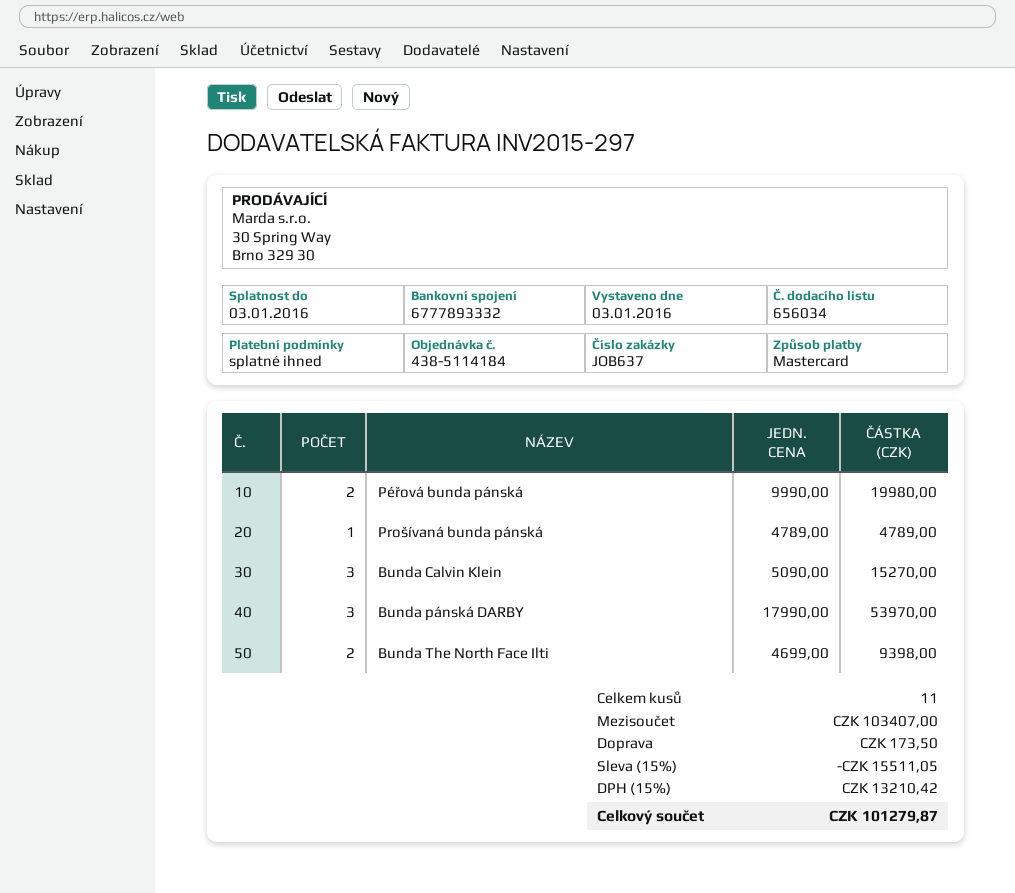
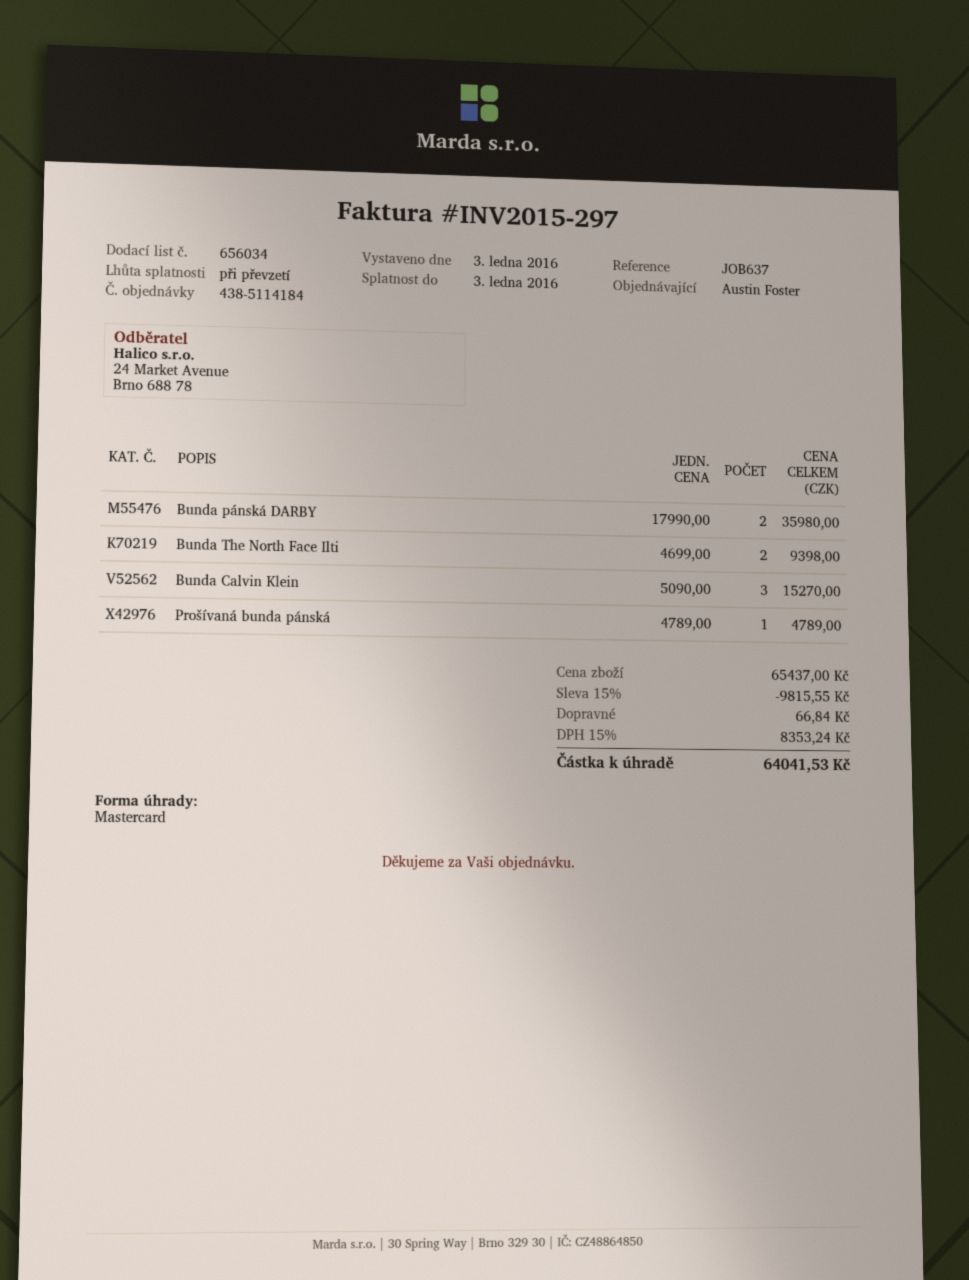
Péřová bunda pánská: 2 x 9990.00 = 19980.00 -> none
Bunda pánská DARBY: 3 x 17990.00 = 53970.00 -> 2 x 17990.00 = 35980.00
subtotal: 103407.00 -> 65437.00
discount: 15% = 15511.05 -> 15% = 9815.55
shipping: 173.50 -> 66.84
tax: 15% = 13210.42 -> 15% = 8353.24
total: 101279.87 -> 64041.53

